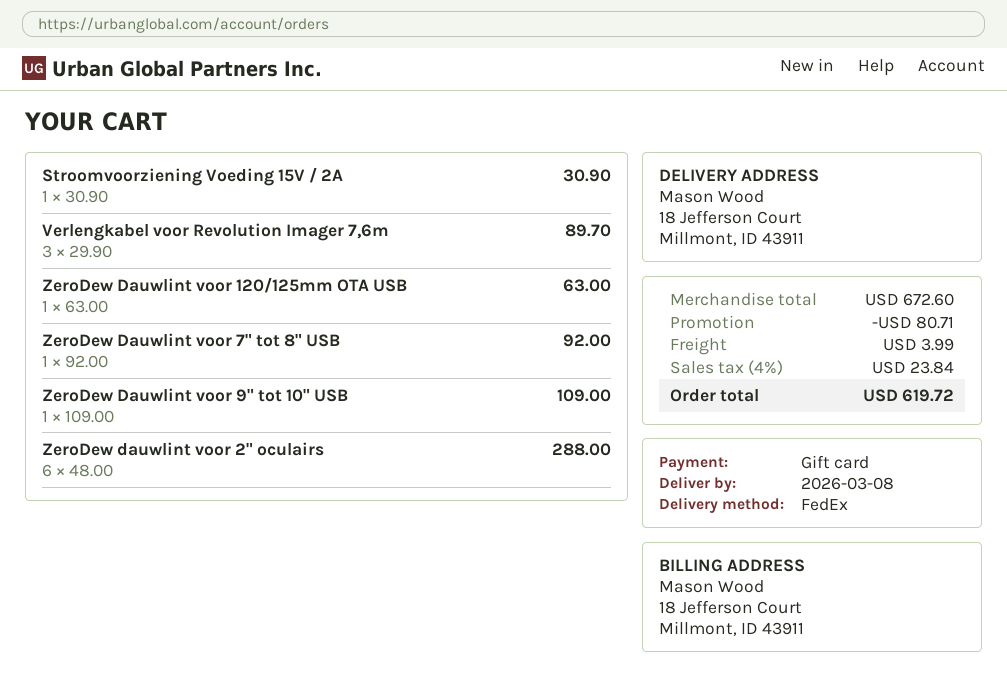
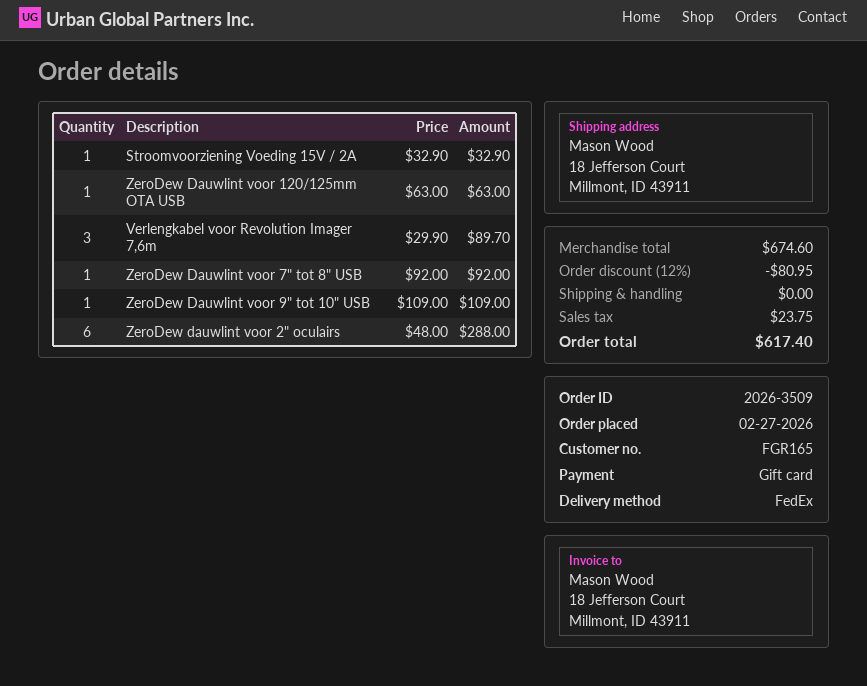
Stroomvoorziening Voeding 15V / 2A: 1 x 30.90 = 30.90 -> 1 x 32.90 = 32.90
subtotal: 672.60 -> 674.60
discount: 80.71 -> 80.95
shipping: 3.99 -> 0.00
tax: 23.84 -> 23.75
total: 619.72 -> 617.40

